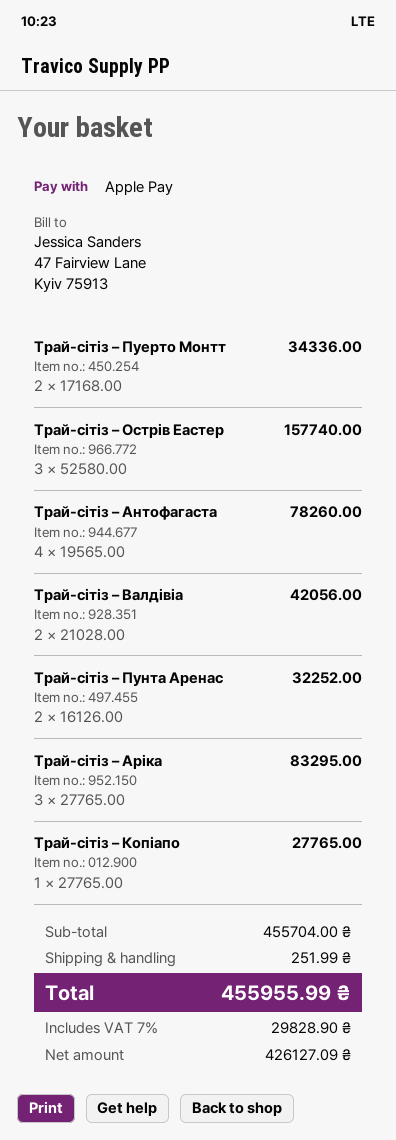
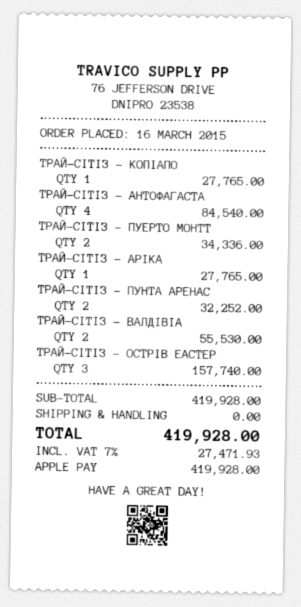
Трай-сітіз – Антофагаста: 4 for 78260.00 -> 4 for 84540.00
Трай-сітіз – Валдівіа: 2 for 42056.00 -> 2 for 55530.00
Трай-сітіз – Аріка: 3 for 83295.00 -> 1 for 27765.00
subtotal: 455704.00 -> 419928.00
shipping: 251.99 -> 0.00
tax: 7% = 29828.90 -> 7% = 27471.93
total: 455955.99 -> 419928.00

